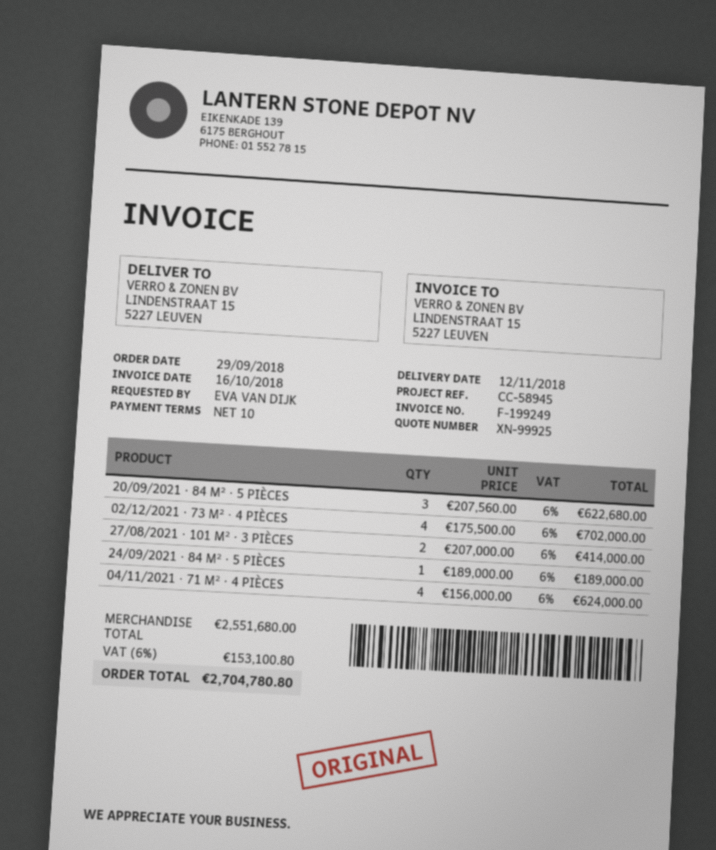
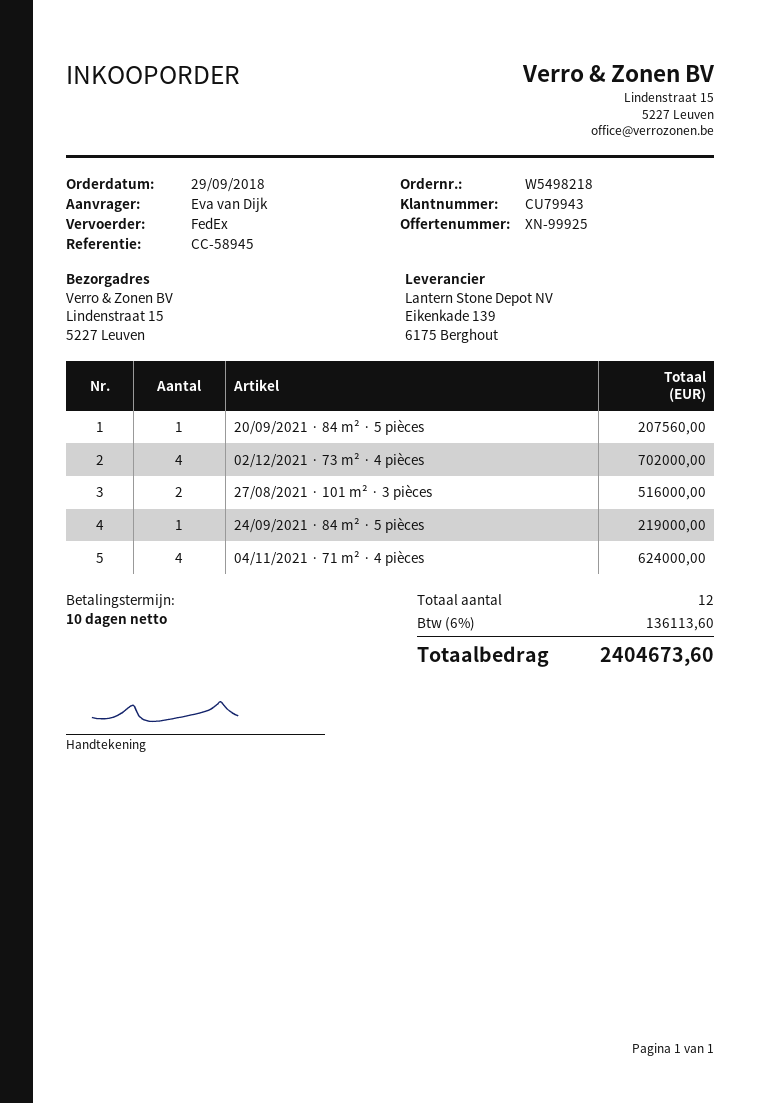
20/09/2021 · 84 M² · 5 PIÈCES: 3 for 622680.00 -> 1 for 207560.00
27/08/2021 · 101 M² · 3 PIÈCES: 2 for 414000.00 -> 2 for 516000.00
24/09/2021 · 84 M² · 5 PIÈCES: 1 for 189000.00 -> 1 for 219000.00
tax: 6% = 153100.80 -> 6% = 136113.60
total: 2704780.80 -> 2404673.60

